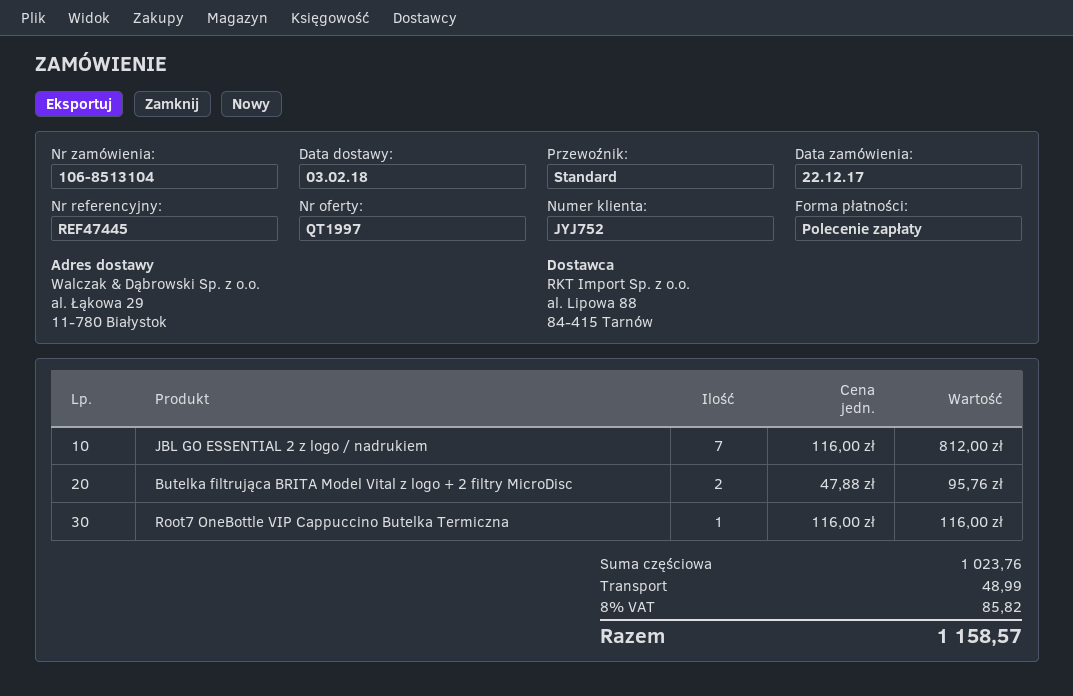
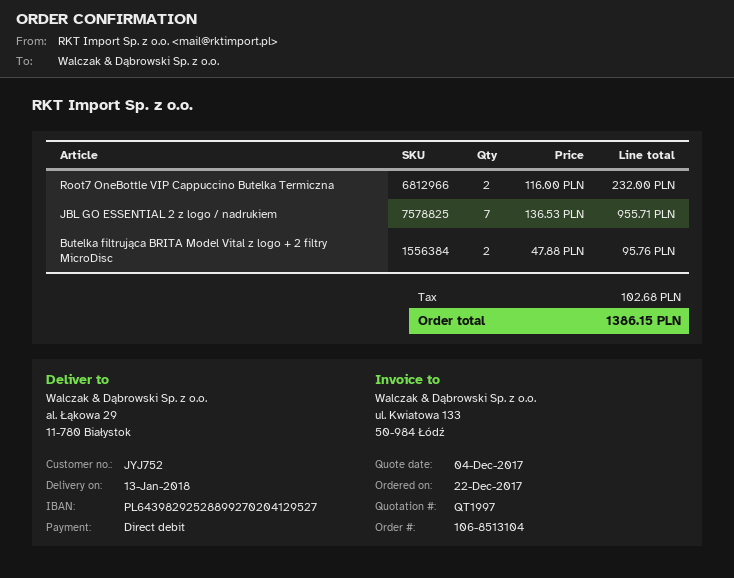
delivery date: 2018-02-03 -> 2018-01-13
JBL GO ESSENTIAL 2 z logo / nadrukiem: 7 x 116.00 = 812.00 -> 7 x 136.53 = 955.71
Root7 OneBottle VIP Cappuccino Butelka Termiczna: 1 x 116.00 = 116.00 -> 2 x 116.00 = 232.00
shipping: 48.99 -> none
tax: 85.82 -> 102.68
total: 1158.57 -> 1386.15

